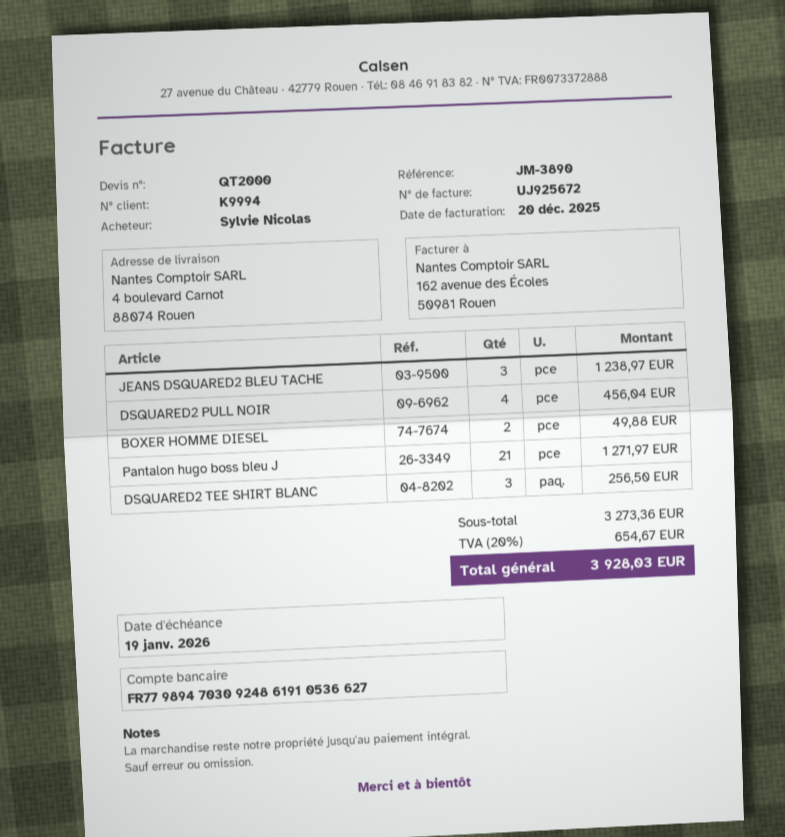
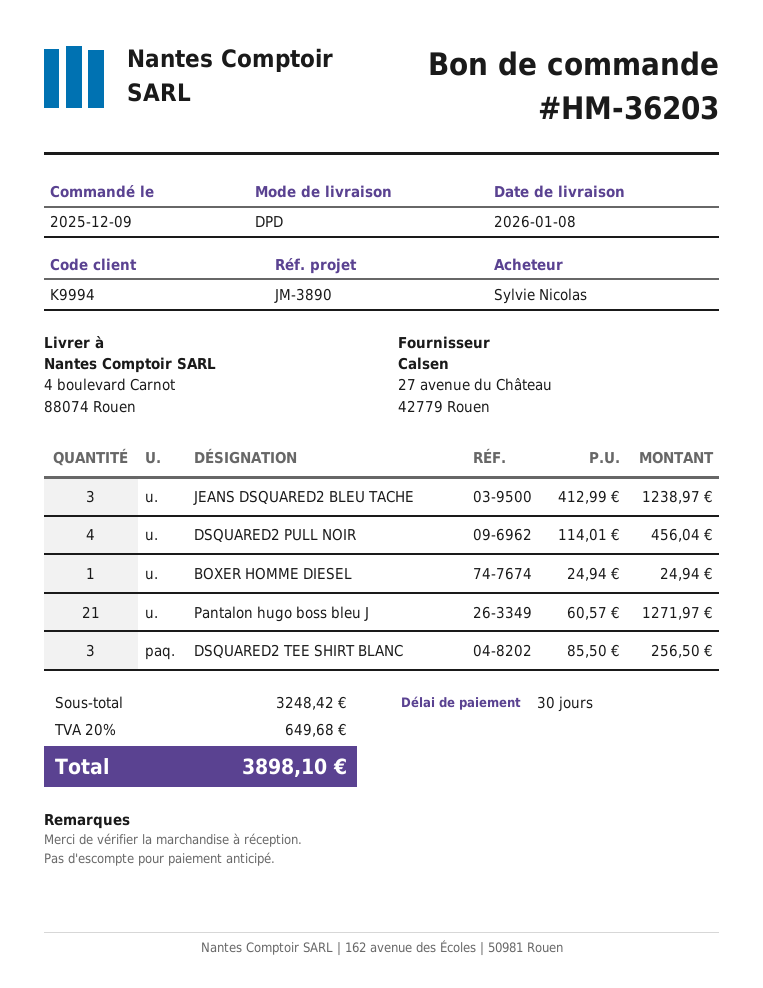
BOXER HOMME DIESEL: 2 for 49.88 -> 1 for 24.94
subtotal: 3273.36 -> 3248.42
tax: 20% = 654.67 -> 20% = 649.68
total: 3928.03 -> 3898.10

